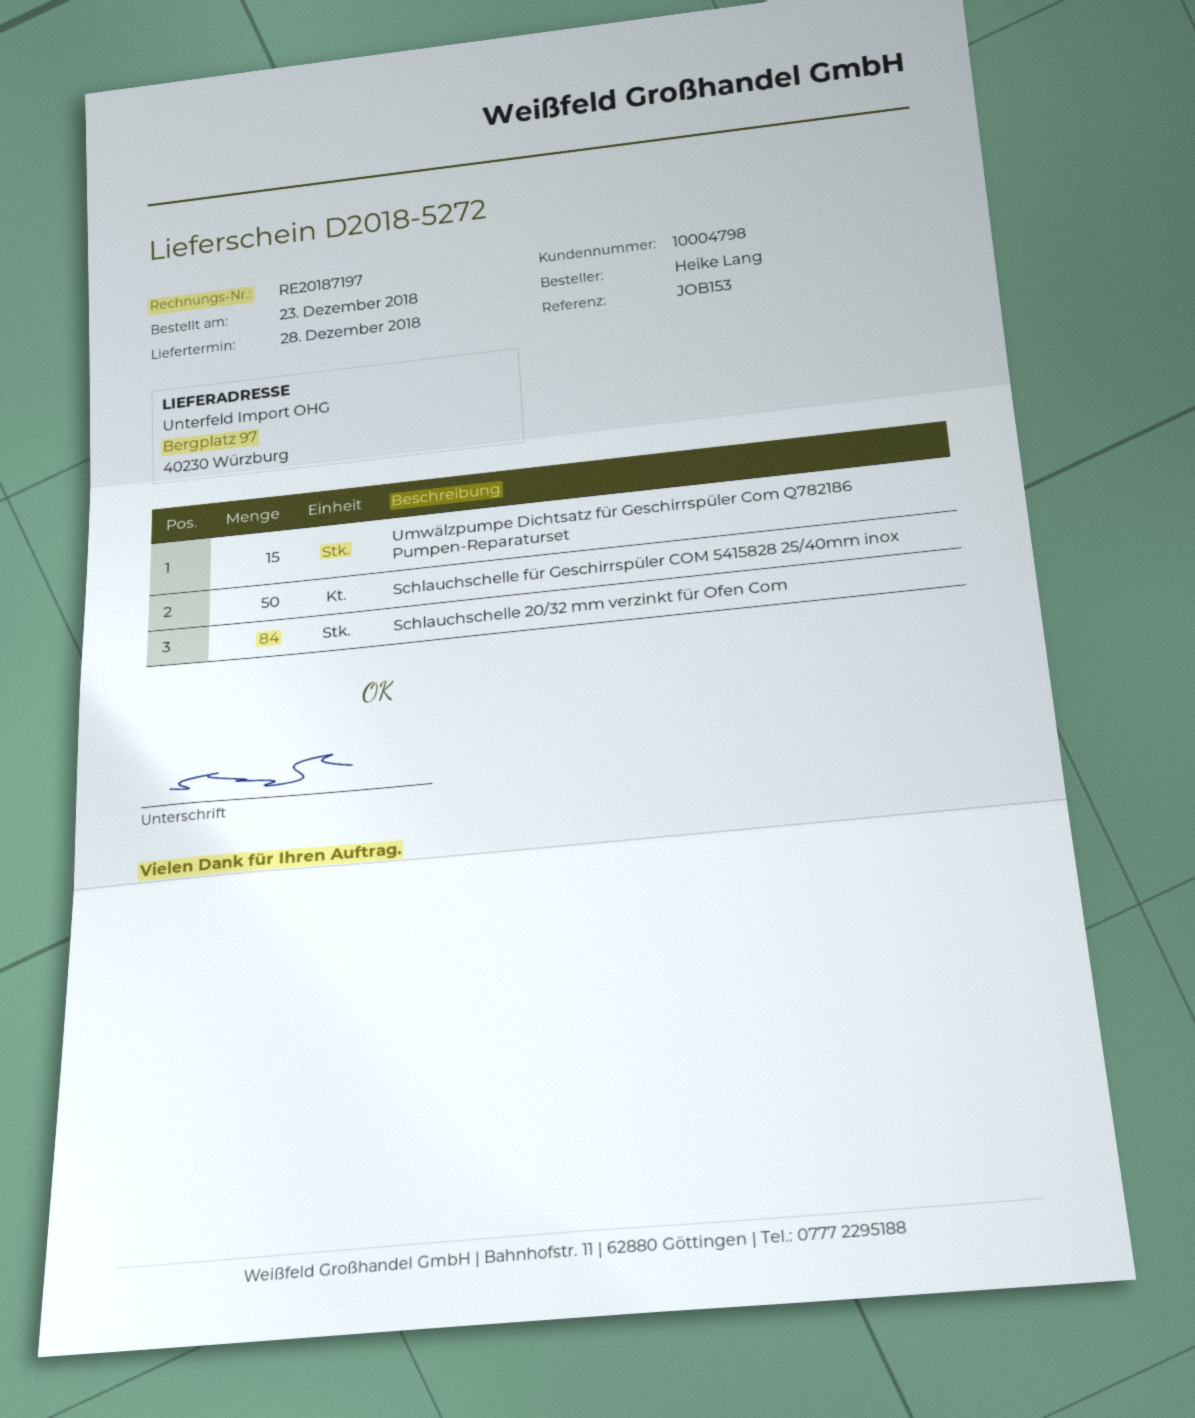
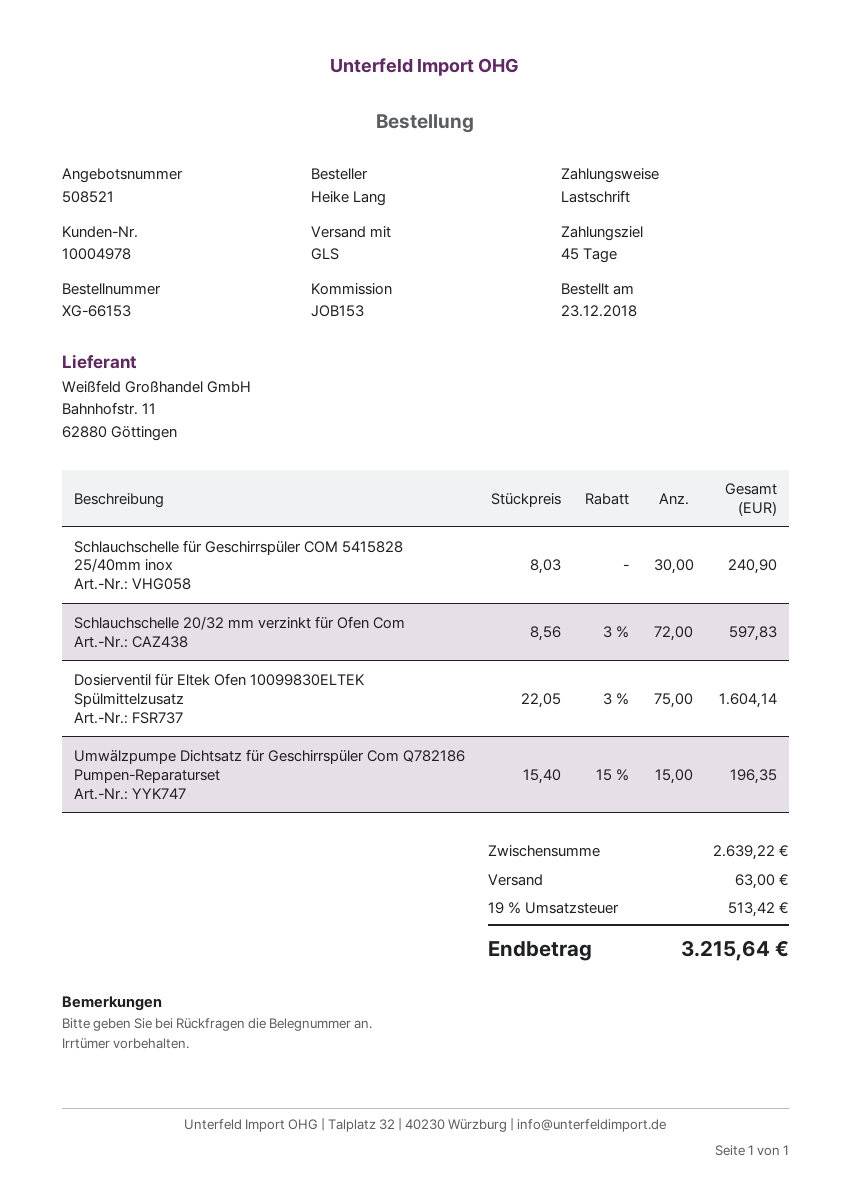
customer number: 10004798 -> 10004978
Schlauchschelle für Geschirrspüler COM 5415828 25/40mm inox: 50 -> 30
Schlauchschelle 20/32 mm verzinkt für Ofen Com: 84 -> 72
Dosierventil für Eltek Ofen 10099830ELTEK Spülmittelzusatz: none -> 75

